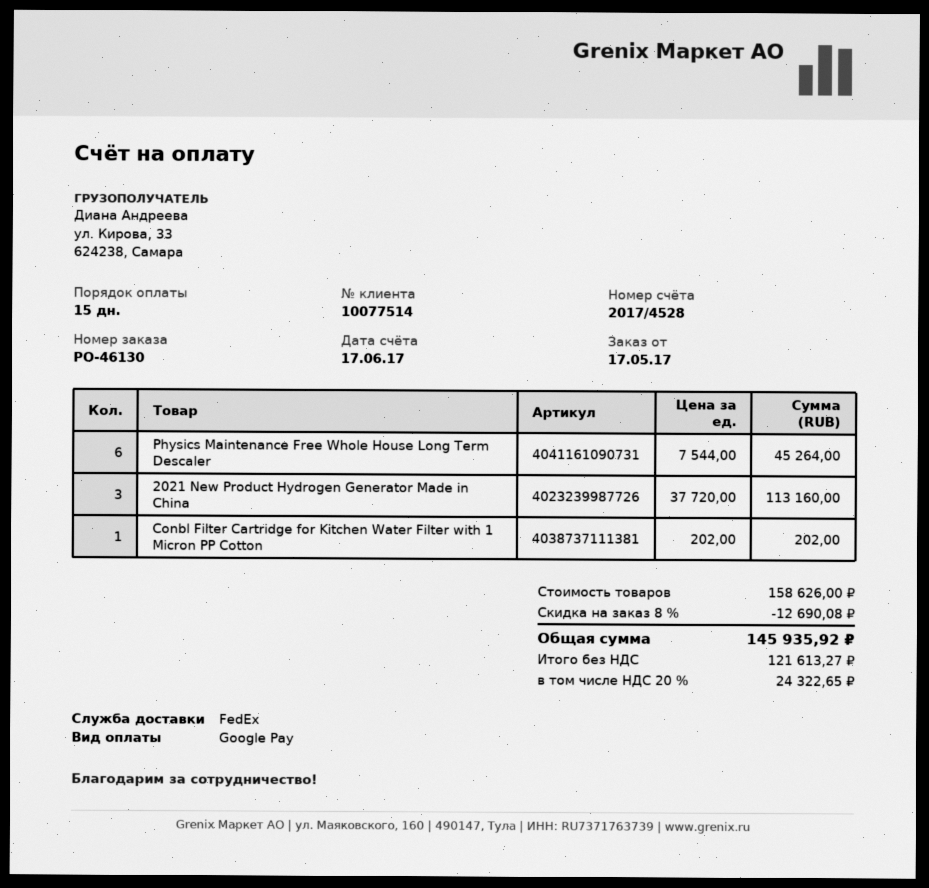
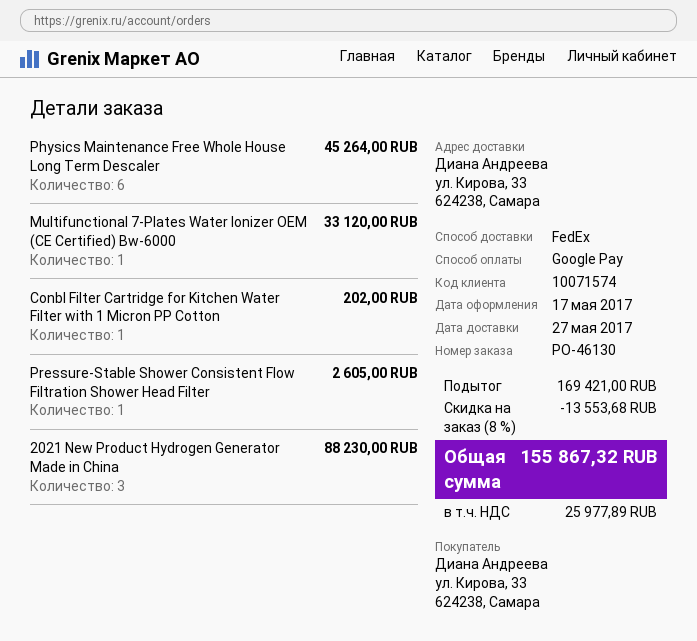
customer number: 10077514 -> 10071574
2021 New Product Hydrogen Generator Made in China: 3 for 113160.00 -> 3 for 88230.00
Multifunctional 7-Plates Water Ionizer OEM (CE Certified) Bw-6000: none -> 1 for 33120.00
Pressure-Stable Shower Consistent Flow Filtration Shower Head Filter: none -> 1 for 2605.00
subtotal: 158626.00 -> 169421.00
discount: 8% = 12690.08 -> 8% = 13553.68
tax: 24322.65 -> 25977.89
total: 145935.92 -> 155867.32

